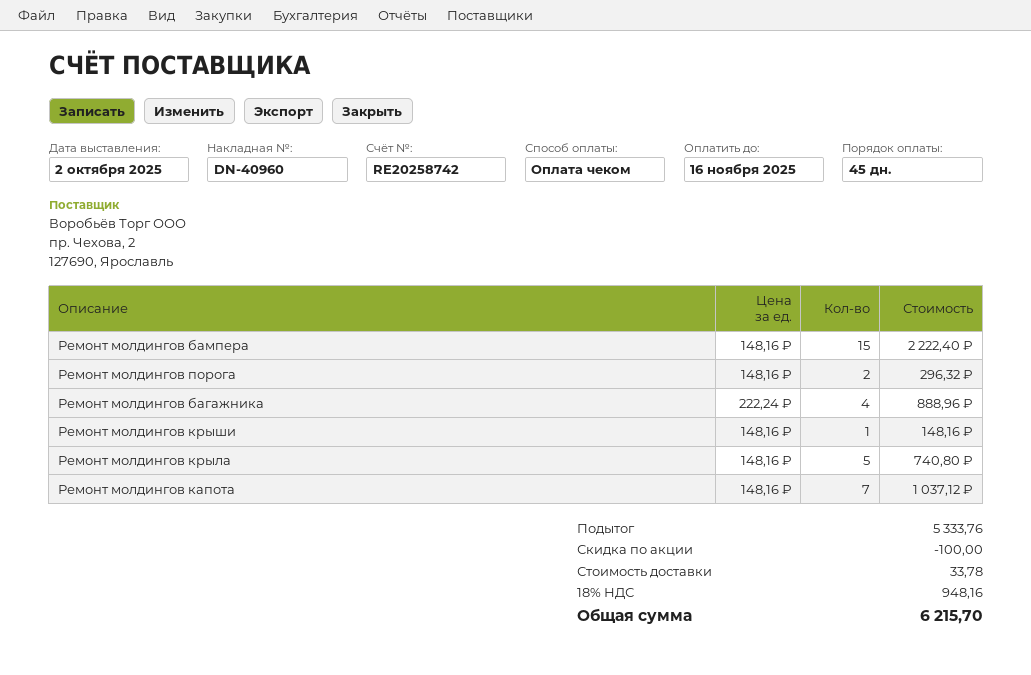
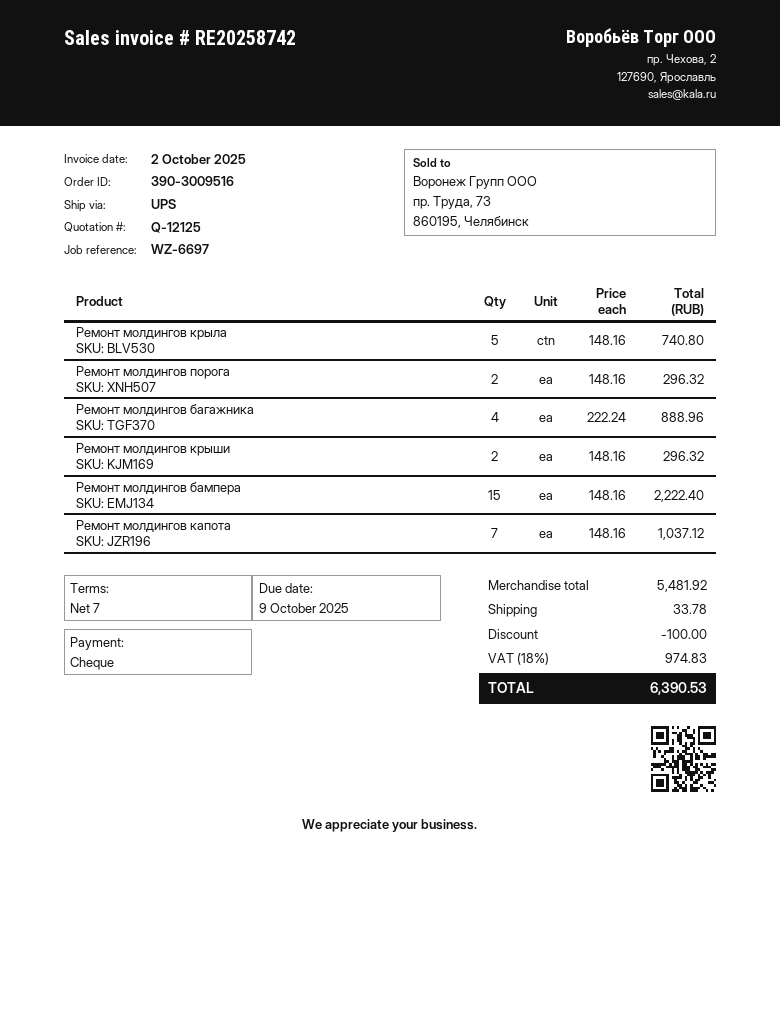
payment terms: 45 days -> 7 days
due date: 2025-11-16 -> 2025-10-09
Ремонт молдингов крыши: 1 x 148.16 = 148.16 -> 2 x 148.16 = 296.32
subtotal: 5333.76 -> 5481.92
tax: 18% = 948.16 -> 18% = 974.83
total: 6215.70 -> 6390.53

